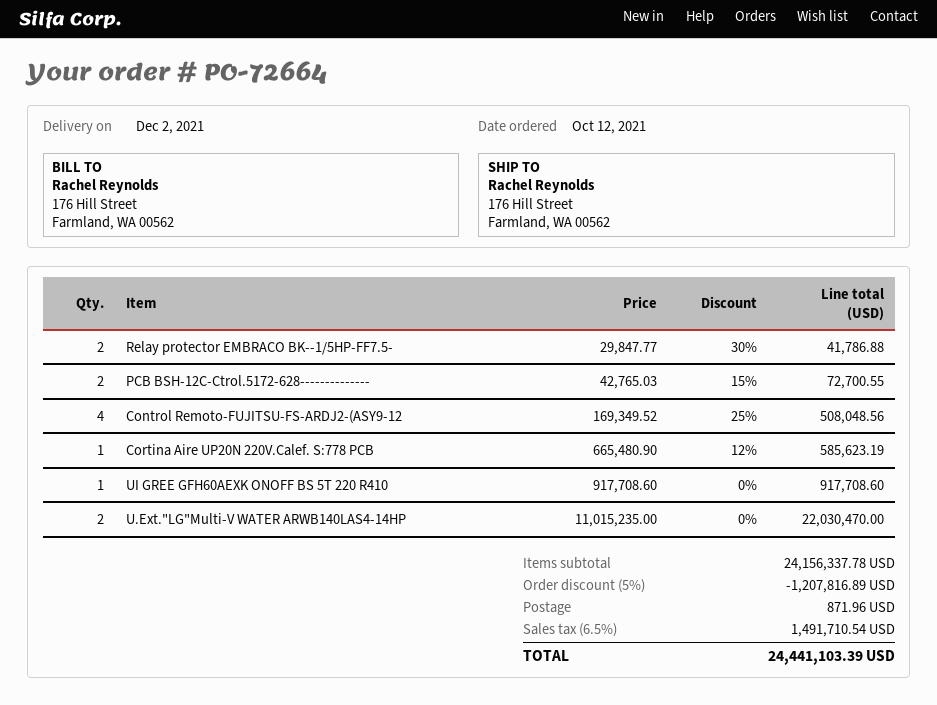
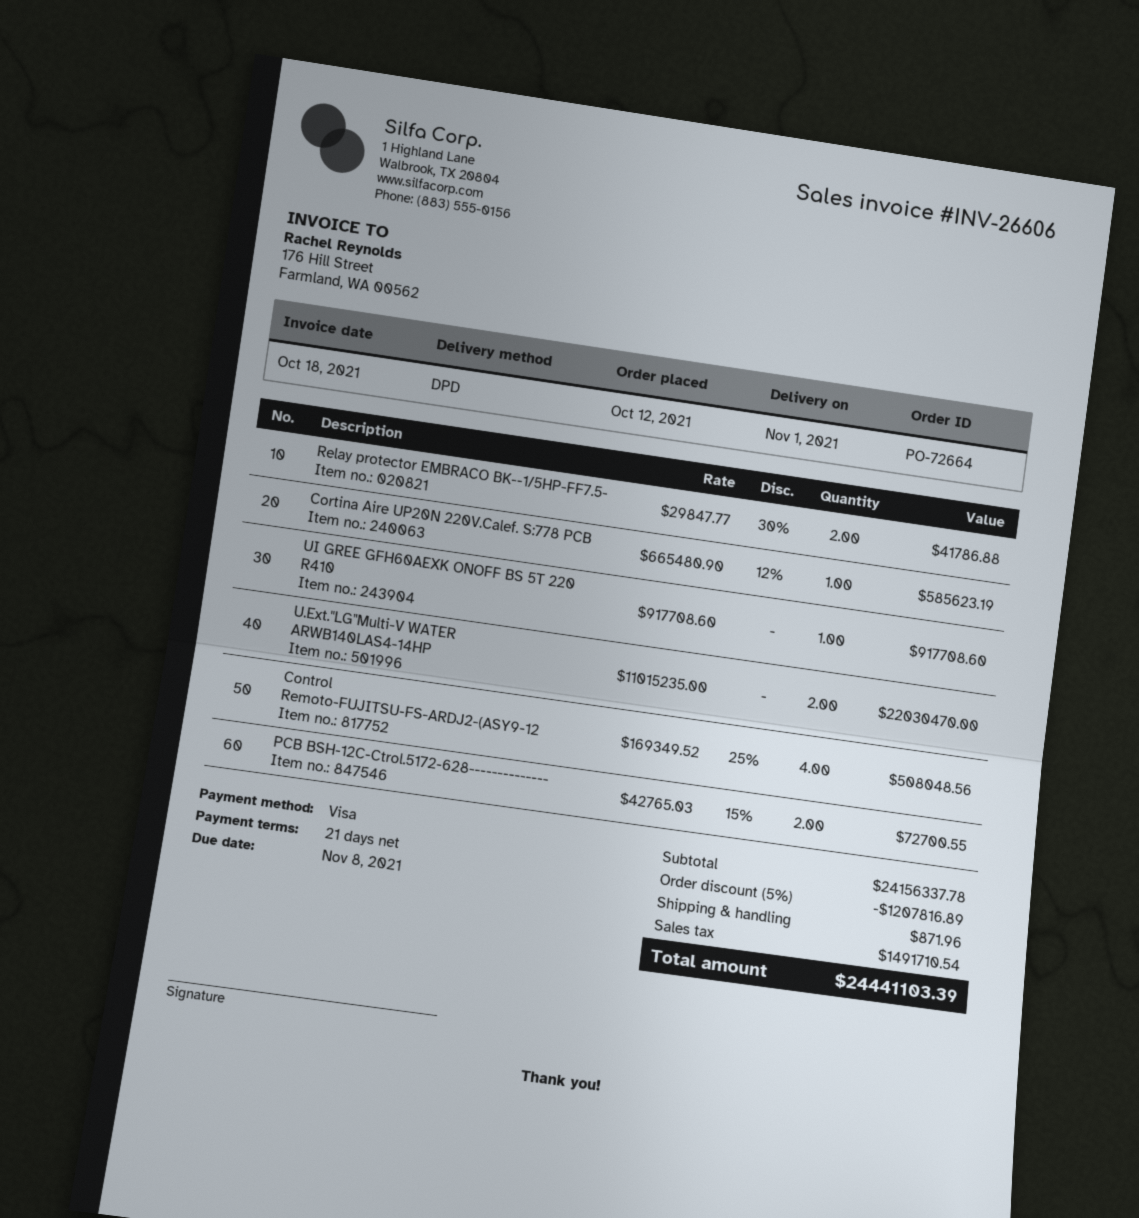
delivery date: 2021-12-02 -> 2021-11-01

